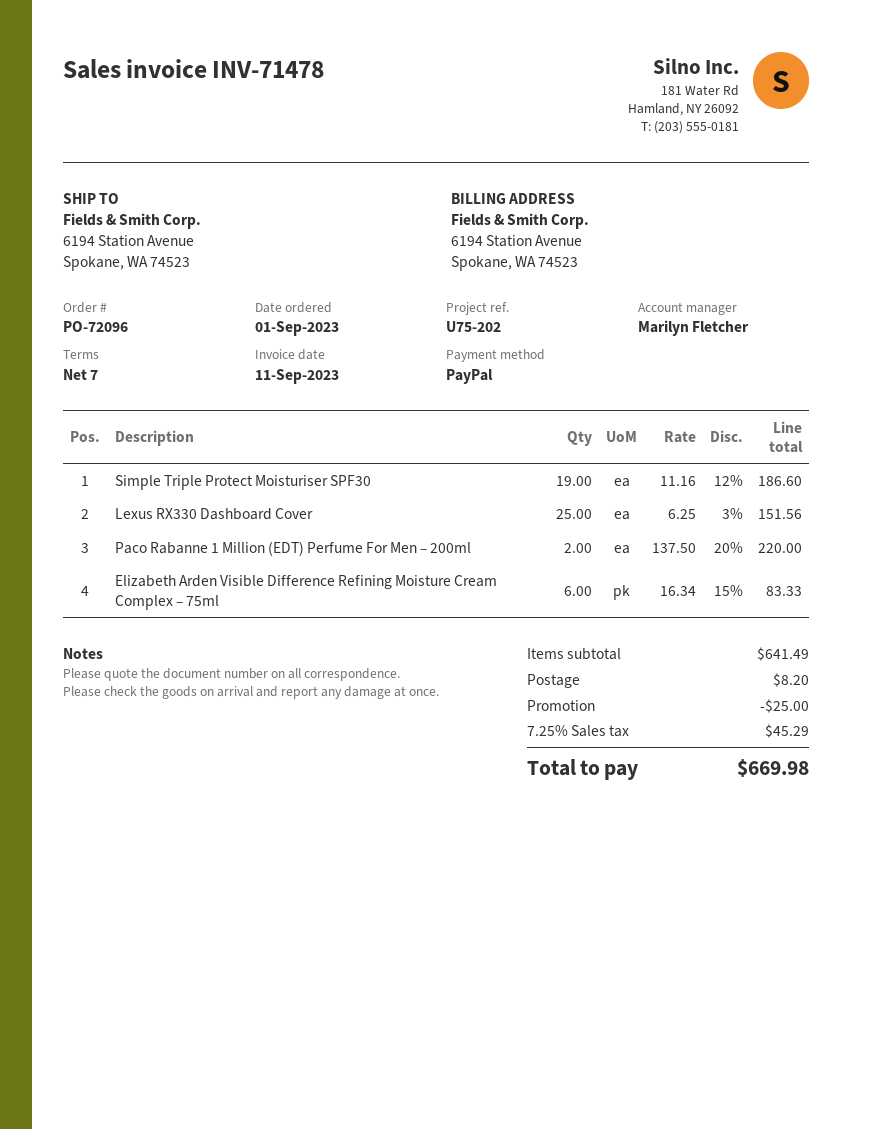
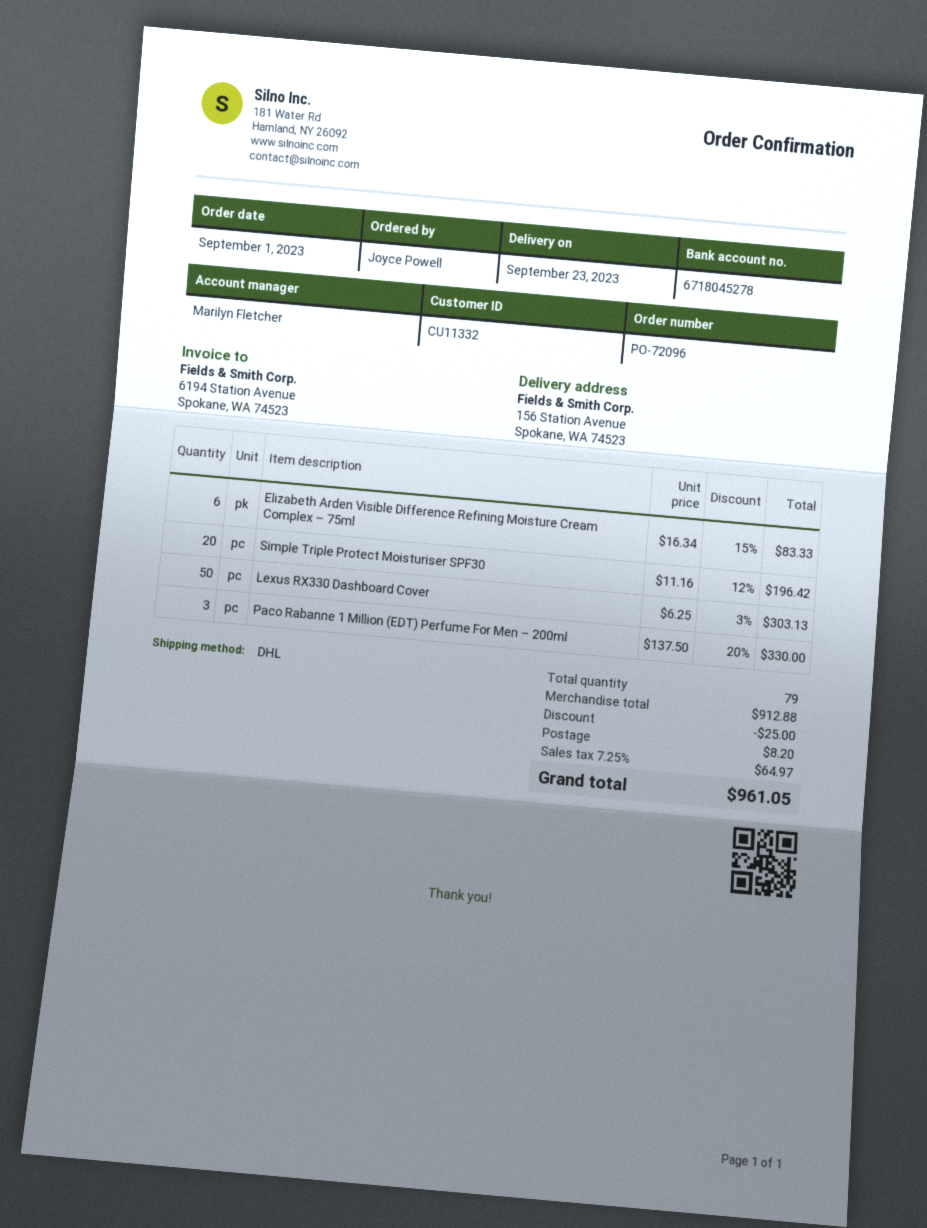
ship to: 6194 Station Avenue, Spokane, WA 74523 -> 156 Station Avenue, Spokane, WA 74523
Simple Triple Protect Moisturiser SPF30: 19 x 11.16 - 12% = 186.60 -> 20 x 11.16 - 12% = 196.42
Lexus RX330 Dashboard Cover: 25 x 6.25 - 3% = 151.56 -> 50 x 6.25 - 3% = 303.13
Paco Rabanne 1 Million (EDT) Perfume For Men – 200ml: 2 x 137.50 - 20% = 220.00 -> 3 x 137.50 - 20% = 330.00
subtotal: 641.49 -> 912.88
tax: 7.25% = 45.29 -> 7.25% = 64.97
total: 669.98 -> 961.05

